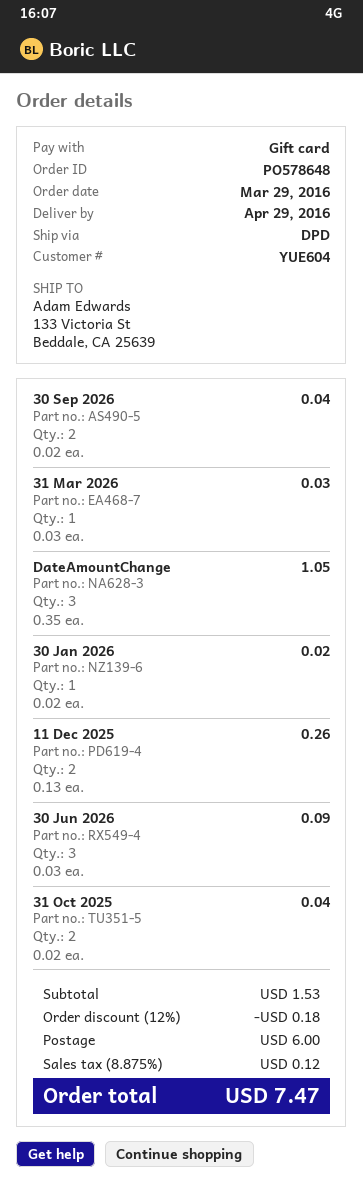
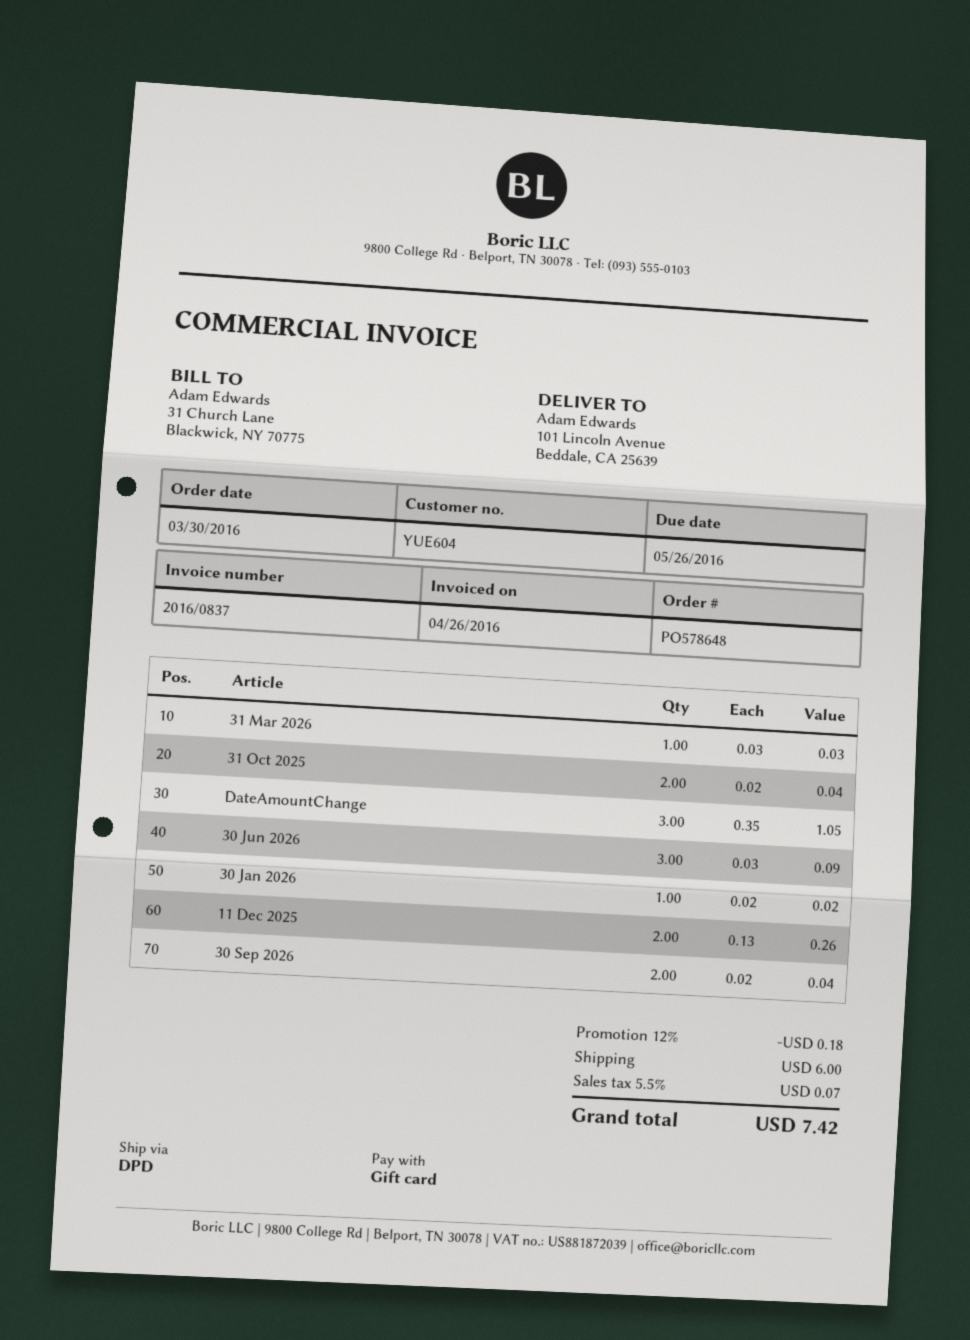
order date: 2016-03-29 -> 2016-03-30
ship to: 133 Victoria St, Beddale, CA 25639 -> 101 Lincoln Avenue, Beddale, CA 25639
tax: 8.875% = 0.12 -> 5.5% = 0.07
total: 7.47 -> 7.42

